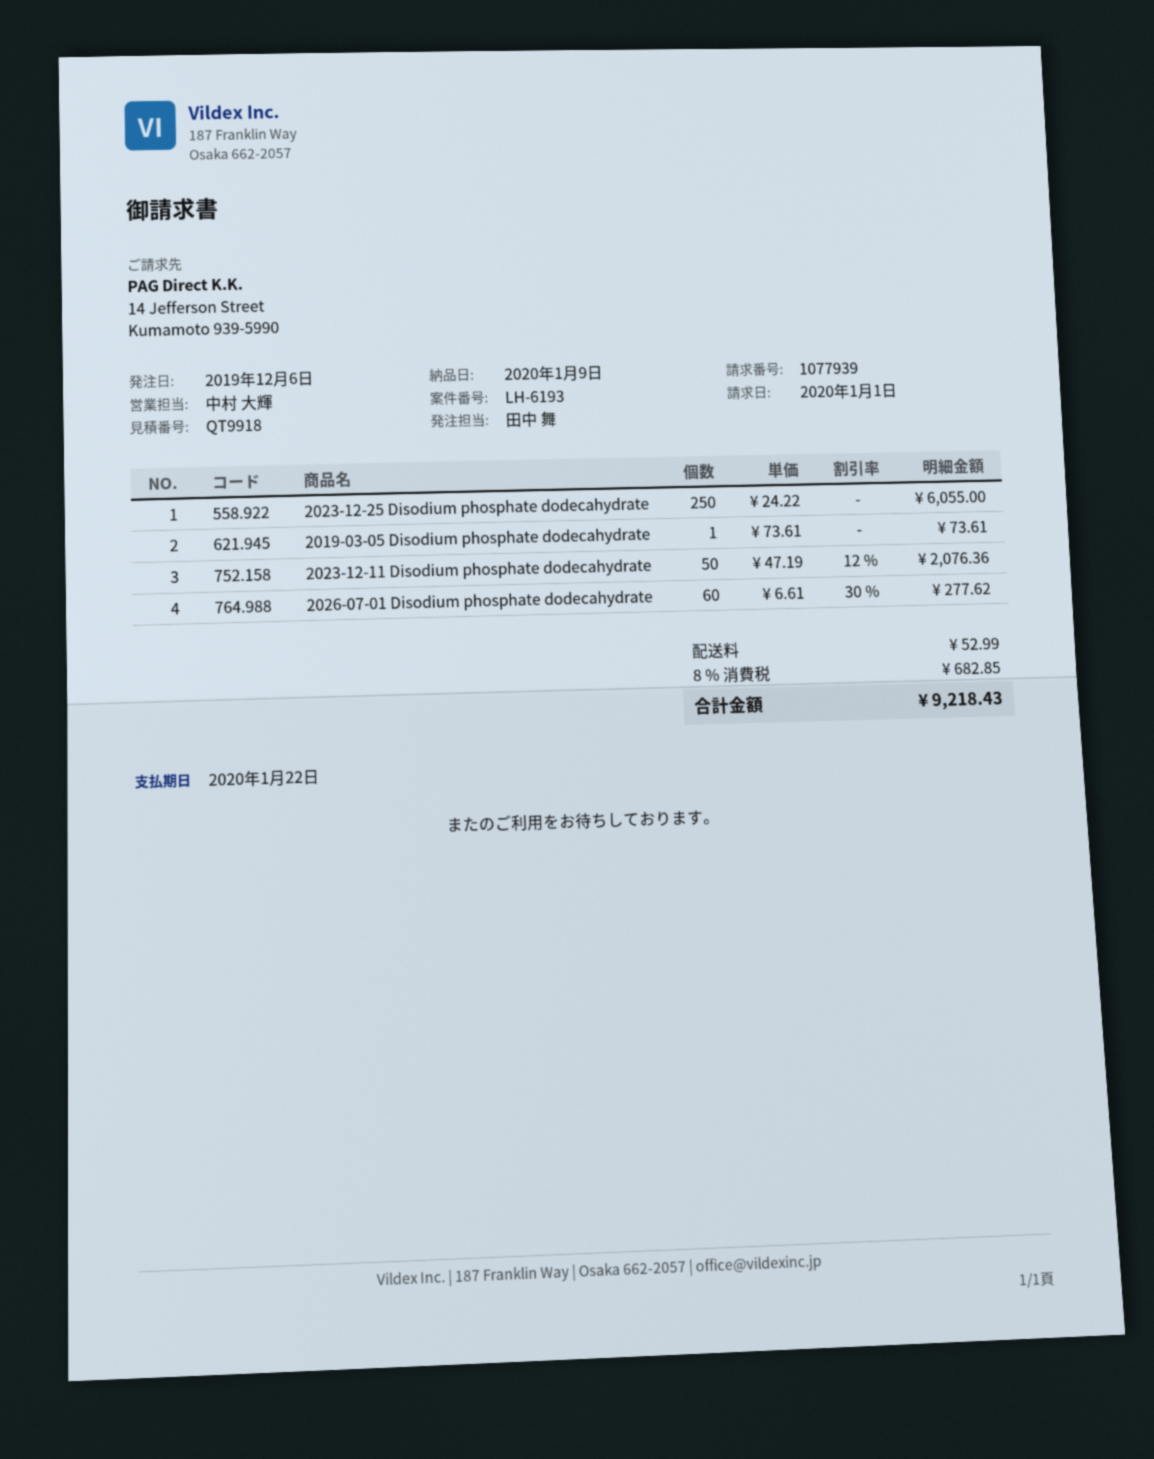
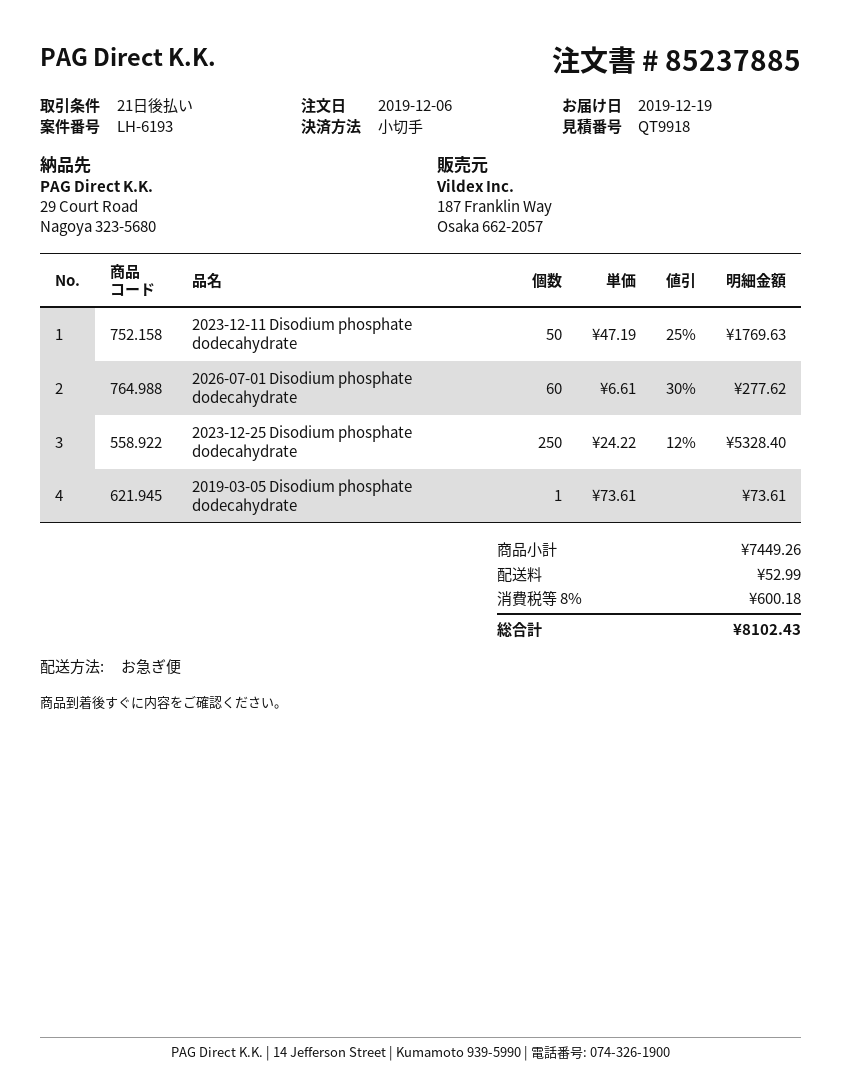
delivery date: 2020-01-09 -> 2019-12-19
2023-12-25 Disodium phosphate dodecahydrate: 250 x 24.22 = 6055.00 -> 250 x 24.22 - 12% = 5328.40
2023-12-11 Disodium phosphate dodecahydrate: 50 x 47.19 - 12% = 2076.36 -> 50 x 47.19 - 25% = 1769.63
tax: 8% = 682.85 -> 8% = 600.18
total: 9218.43 -> 8102.43

